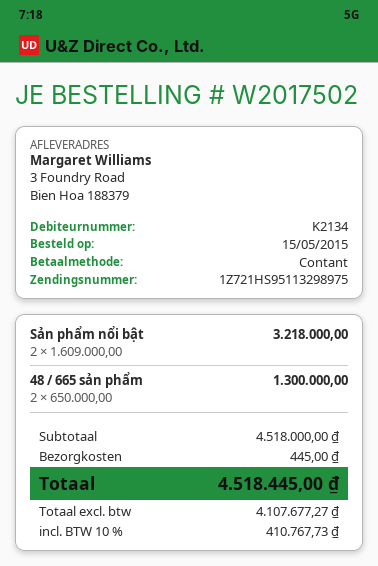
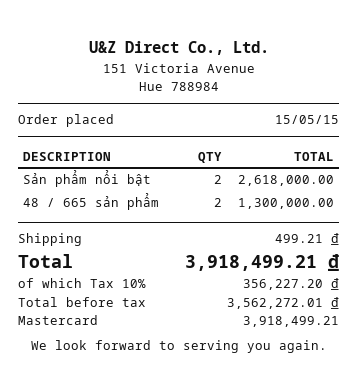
payment method: cash -> Mastercard
Sản phẩm nổi bật: 2 for 3218000.00 -> 2 for 2618000.00
shipping: 445.00 -> 499.21
net: 4107677.27 -> 3562272.01
tax: 10% = 410767.73 -> 10% = 356227.20
total: 4518445.00 -> 3918499.21

